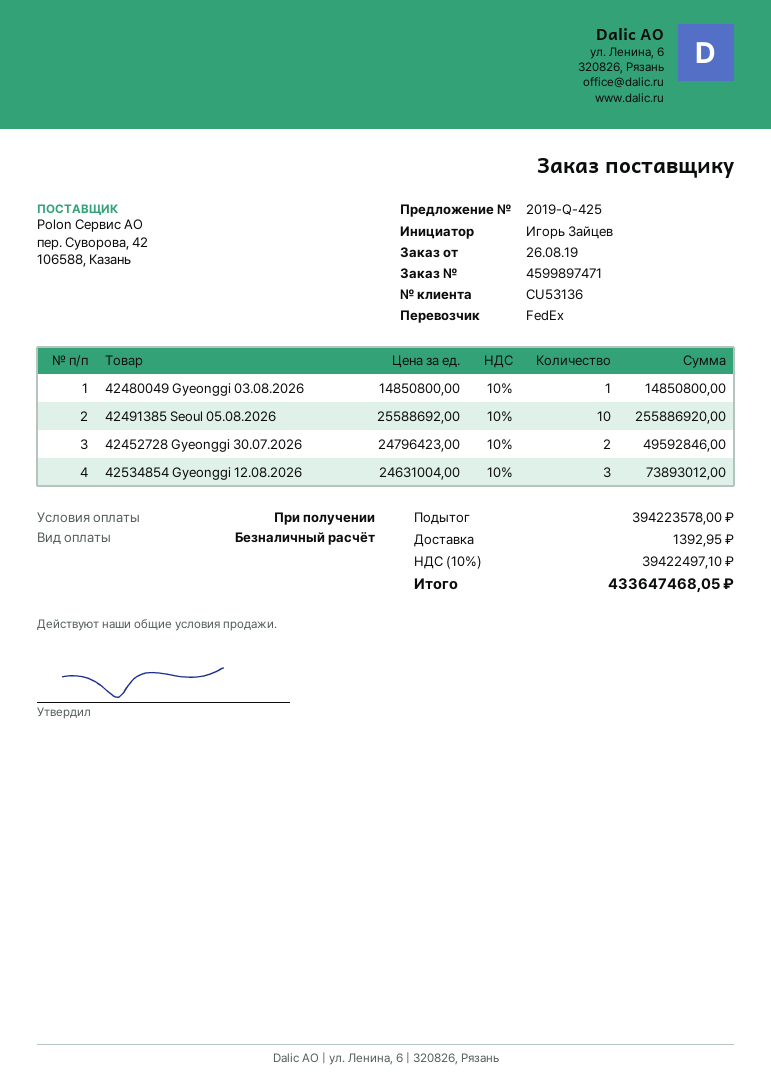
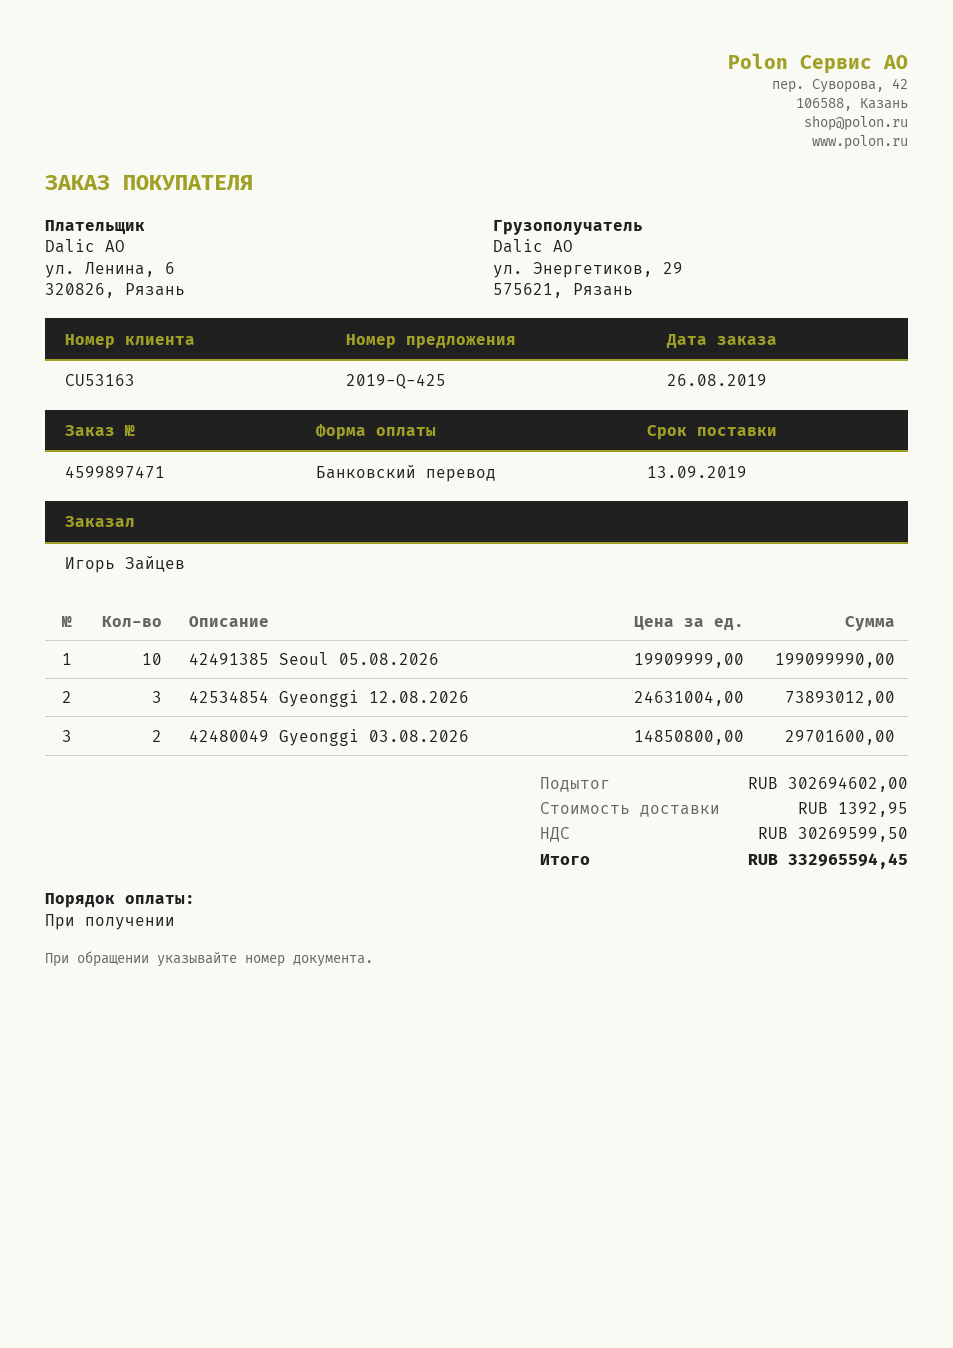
customer number: CU53136 -> CU53163
42480049 Gyeonggi 03.08.2026: 1 x 14850800.00 = 14850800.00 -> 2 x 14850800.00 = 29701600.00
42491385 Seoul 05.08.2026: 10 x 25588692.00 = 255886920.00 -> 10 x 19909999.00 = 199099990.00
42452728 Gyeonggi 30.07.2026: 2 x 24796423.00 = 49592846.00 -> none
subtotal: 394223578.00 -> 302694602.00
tax: 39422497.10 -> 30269599.50
total: 433647468.05 -> 332965594.45

